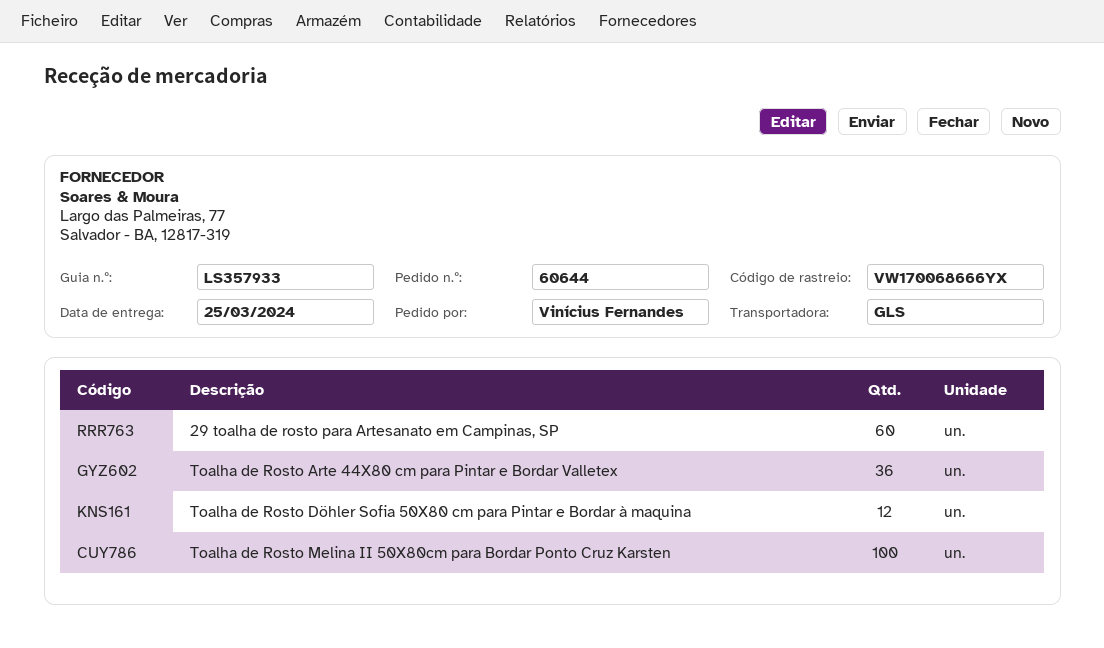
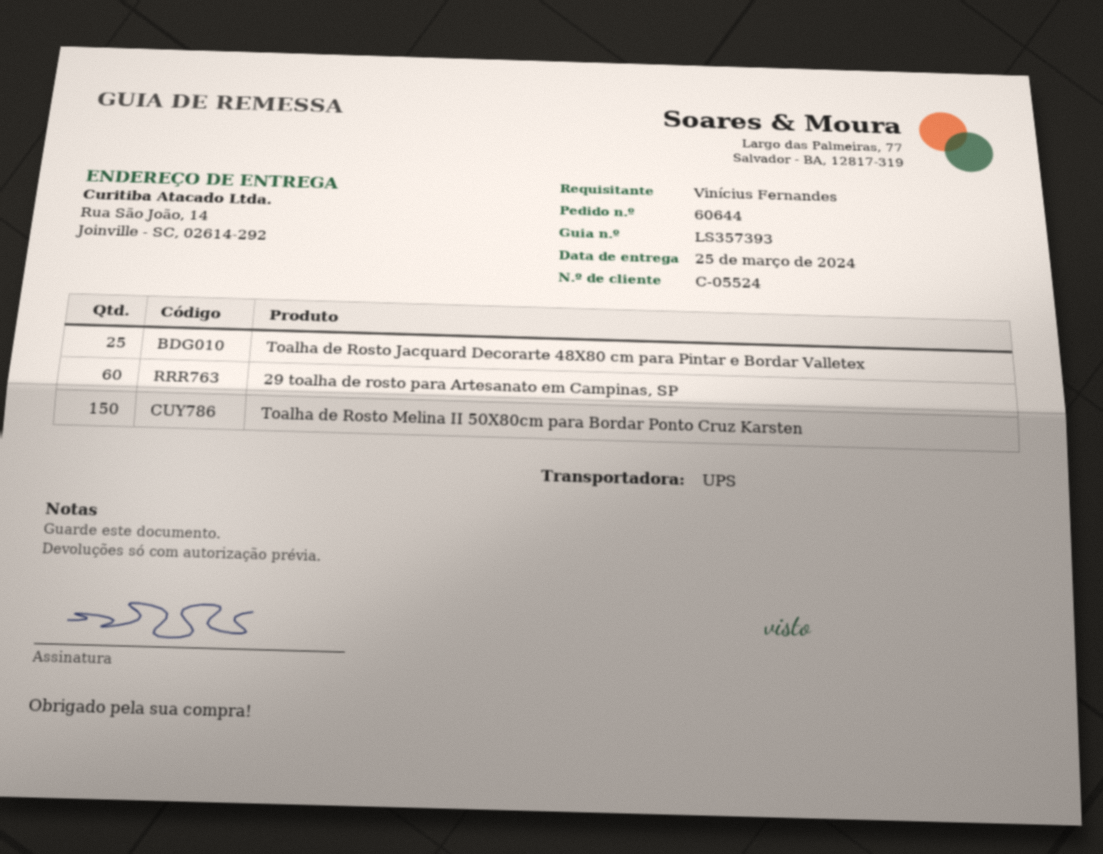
delivery note number: LS357933 -> LS357393
shipping method: GLS -> UPS
Toalha de Rosto Arte 44X80 cm para Pintar e Bordar Valletex: 36 -> none
Toalha de Rosto Döhler Sofia 50X80 cm para Pintar e Bordar à maquina: 12 -> none
Toalha de Rosto Melina II 50X80cm para Bordar Ponto Cruz Karsten: 100 -> 150
Toalha de Rosto Jacquard Decorarte 48X80 cm para Pintar e Bordar Valletex: none -> 25

